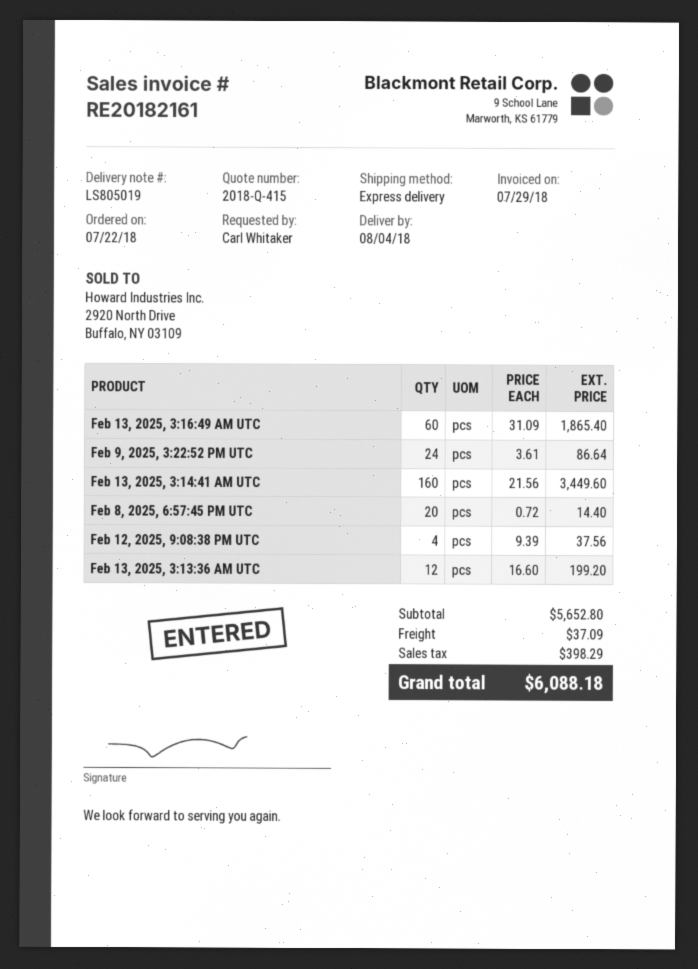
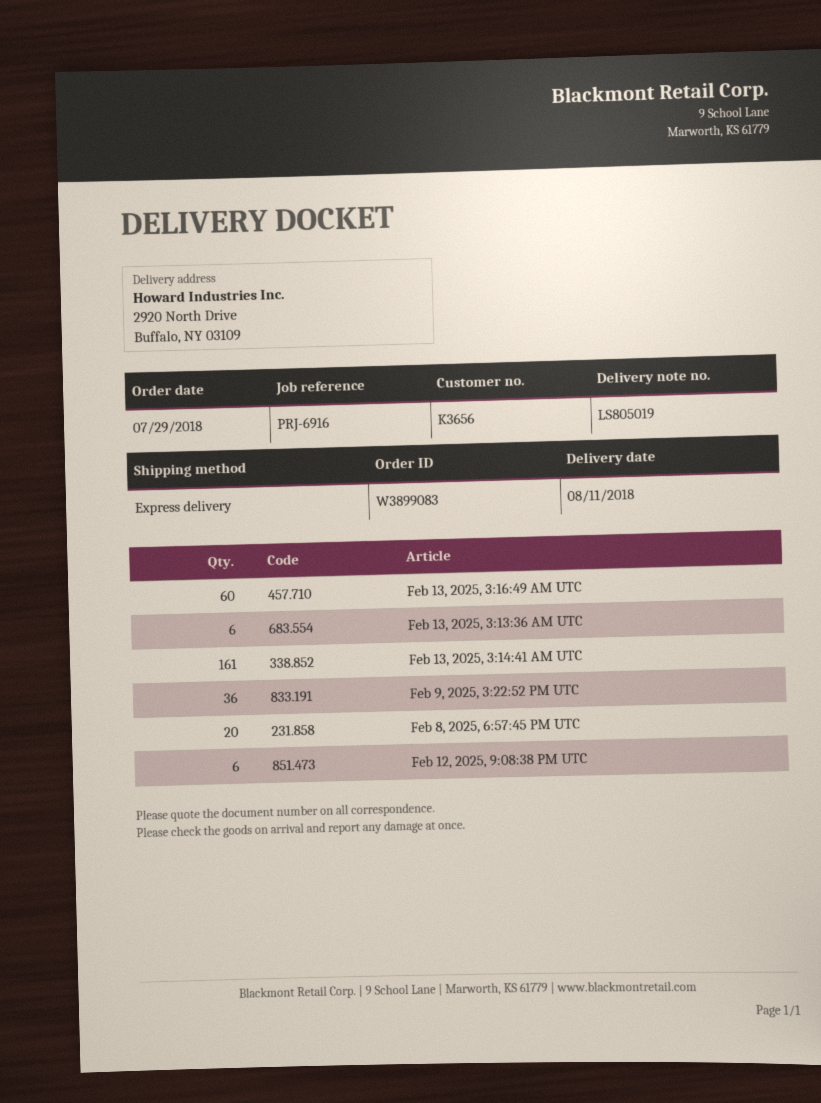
order date: 2018-07-22 -> 2018-07-29
delivery date: 2018-08-04 -> 2018-08-11
Feb 9, 2025, 3:22:52 PM UTC: 24 -> 36
Feb 13, 2025, 3:14:41 AM UTC: 160 -> 161
Feb 12, 2025, 9:08:38 PM UTC: 4 -> 6
Feb 13, 2025, 3:13:36 AM UTC: 12 -> 6

